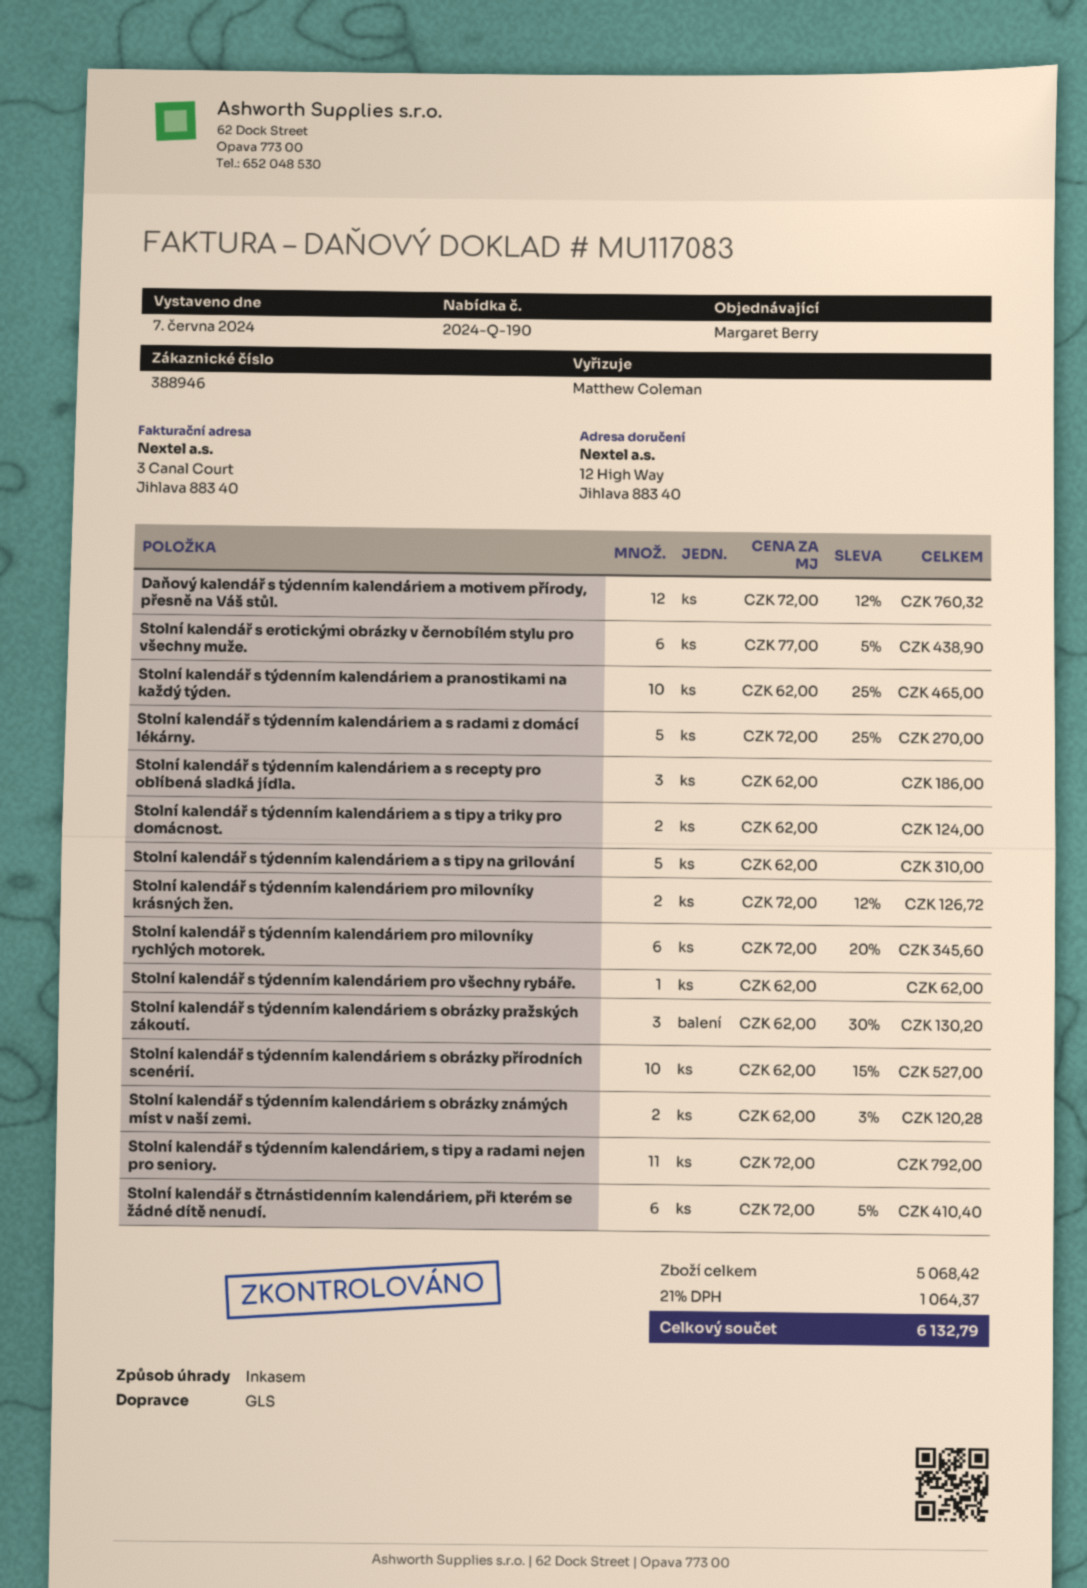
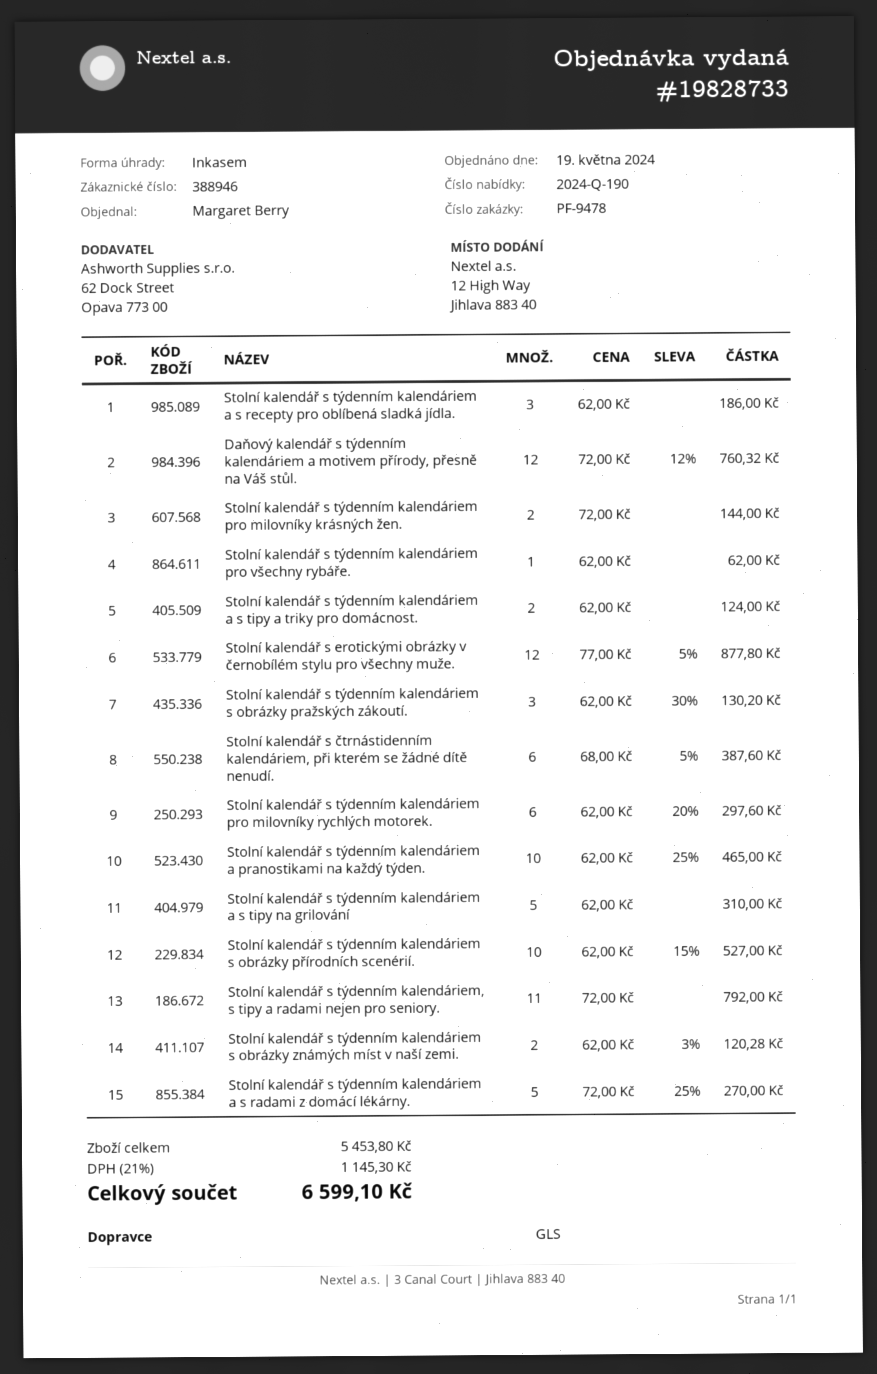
Stolní kalendář s erotickými obrázky v černobílém stylu pro všechny muže.: 6 x 77.00 - 5% = 438.90 -> 12 x 77.00 - 5% = 877.80
Stolní kalendář s týdenním kalendáriem pro milovníky krásných žen.: 2 x 72.00 - 12% = 126.72 -> 2 x 72.00 = 144.00
Stolní kalendář s týdenním kalendáriem pro milovníky rychlých motorek.: 6 x 72.00 - 20% = 345.60 -> 6 x 62.00 - 20% = 297.60
Stolní kalendář s čtrnástidenním kalendáriem, při kterém se žádné dítě nenudí.: 6 x 72.00 - 5% = 410.40 -> 6 x 68.00 - 5% = 387.60
subtotal: 5068.42 -> 5453.80
tax: 21% = 1064.37 -> 21% = 1145.30
total: 6132.79 -> 6599.10

